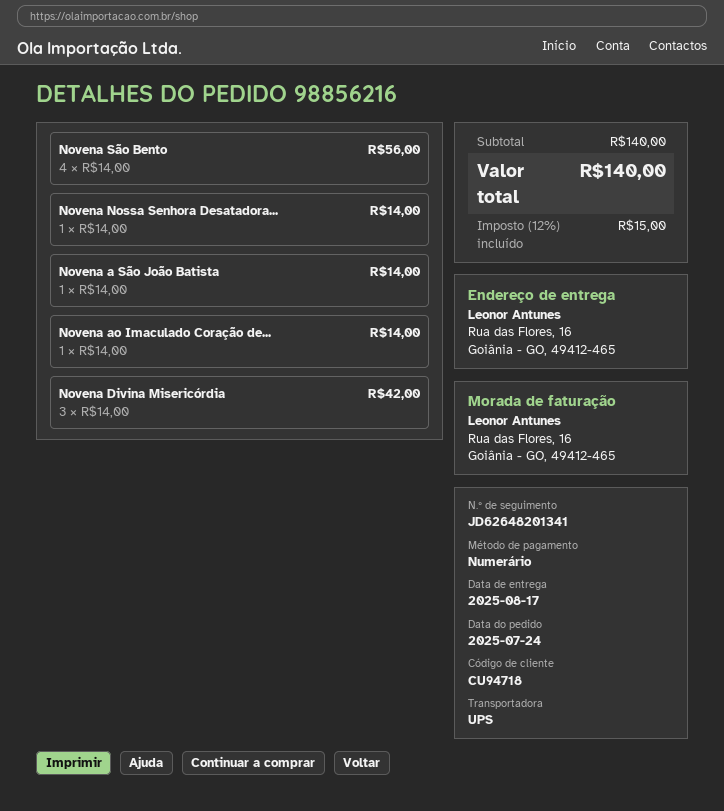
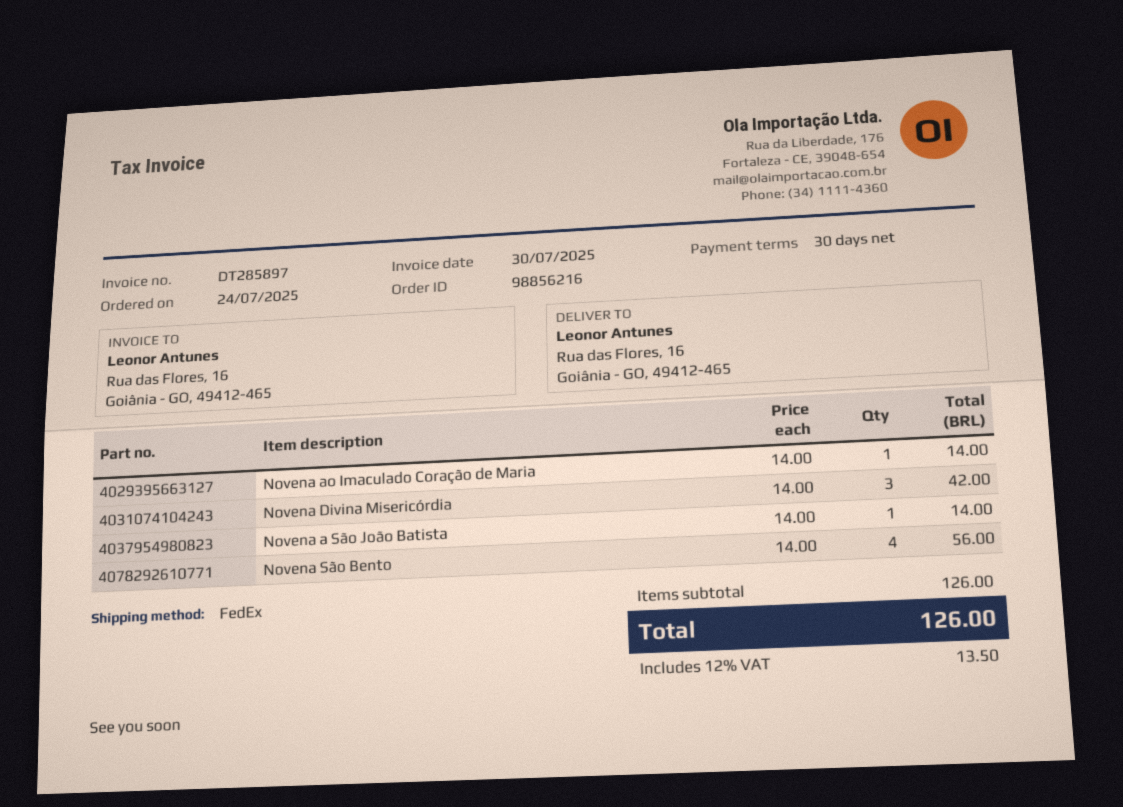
shipping method: UPS -> FedEx
Novena Nossa Senhora Desatadora...: 1 x 14.00 = 14.00 -> none
subtotal: 140.00 -> 126.00
tax: 12% = 15.00 -> 12% = 13.50
total: 140.00 -> 126.00

